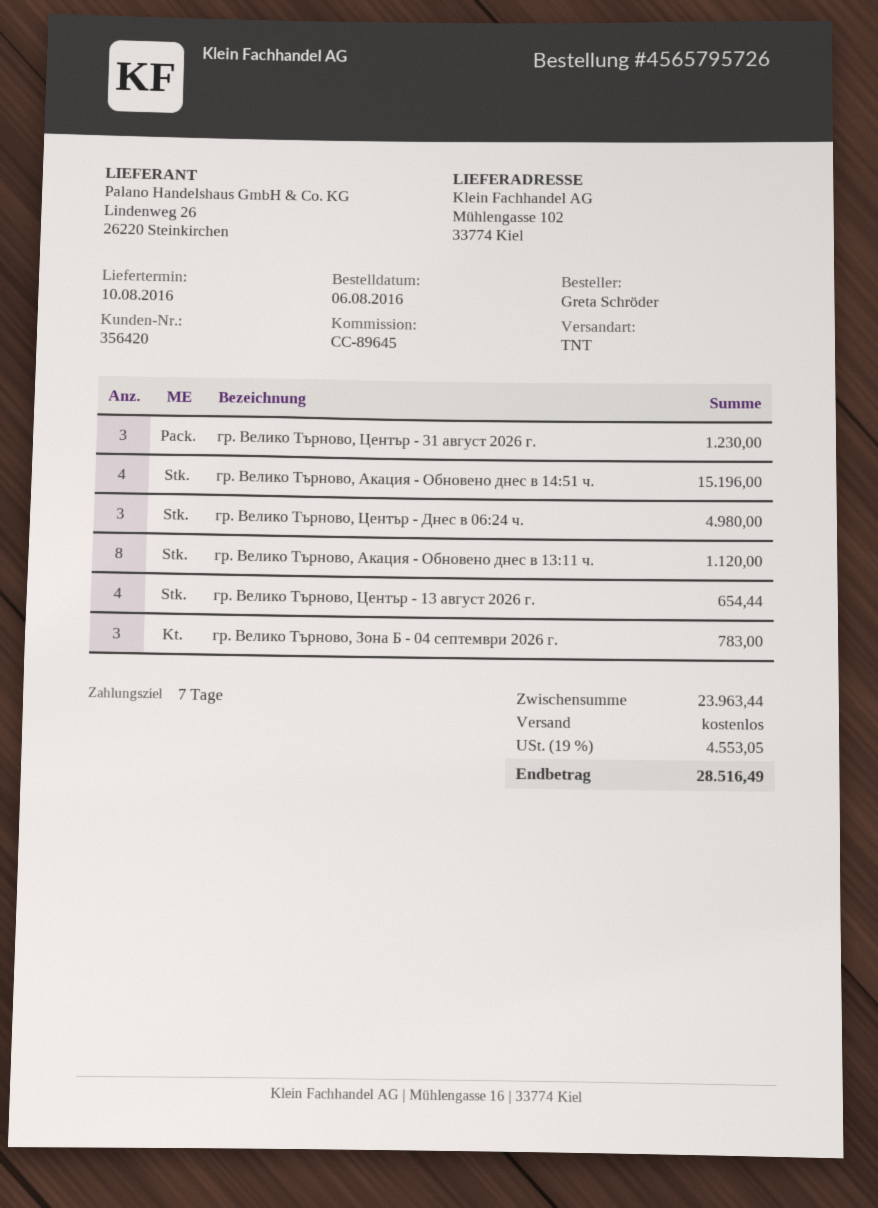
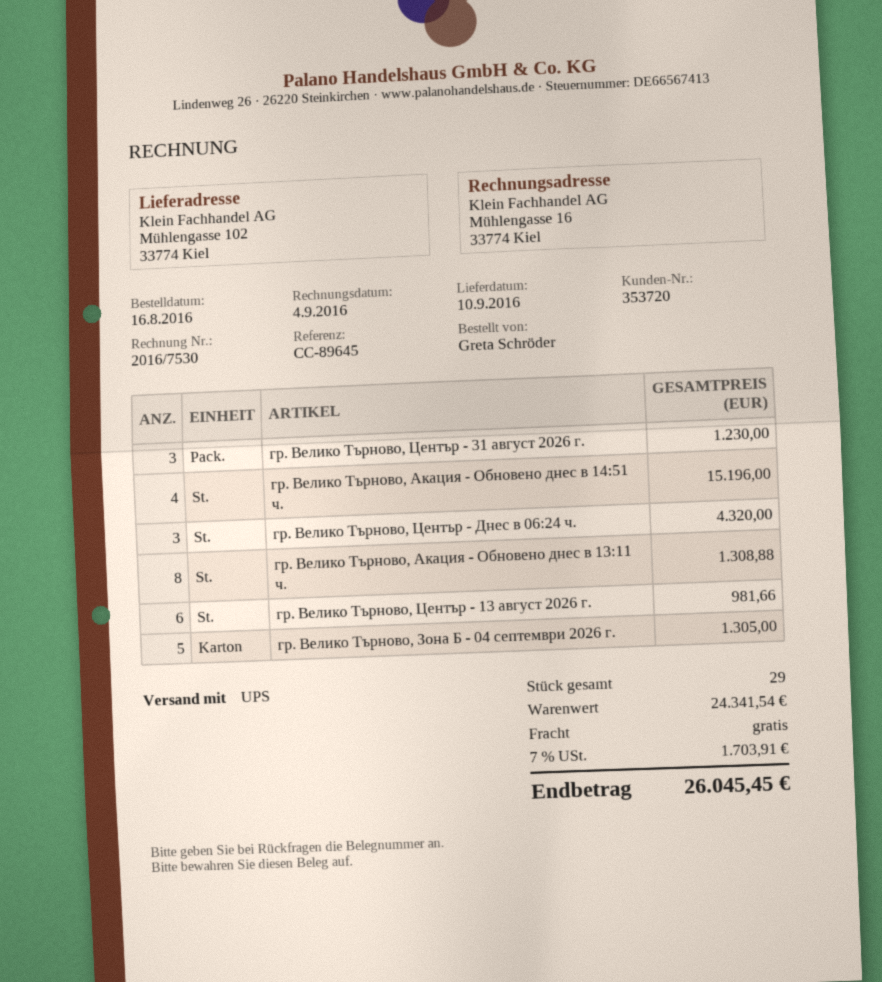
order date: 2016-08-06 -> 2016-08-16
delivery date: 2016-08-10 -> 2016-09-10
customer number: 356420 -> 353720
shipping method: TNT -> UPS
гр. Велико Търново, Център - Днес в 06:24 ч.: 3 for 4980.00 -> 3 for 4320.00
гр. Велико Търново, Акация - Обновено днес в 13:11 ч.: 8 for 1120.00 -> 8 for 1308.88
гр. Велико Търново, Център - 13 август 2026 г.: 4 for 654.44 -> 6 for 981.66
гр. Велико Търново, Зона Б - 04 септември 2026 г.: 3 for 783.00 -> 5 for 1305.00
subtotal: 23963.44 -> 24341.54
tax: 19% = 4553.05 -> 7% = 1703.91
total: 28516.49 -> 26045.45

